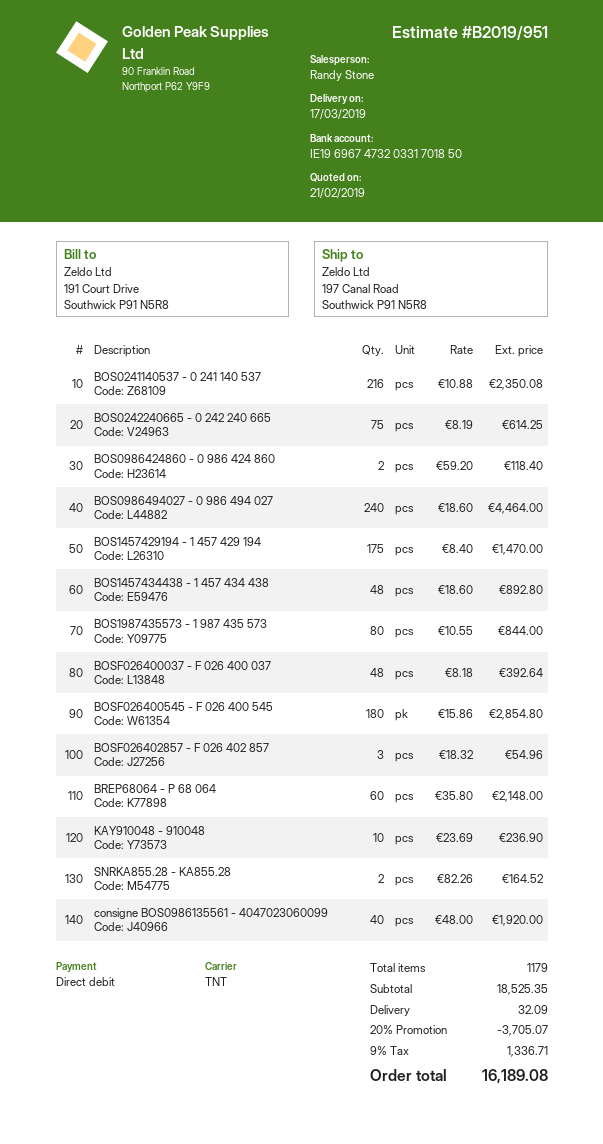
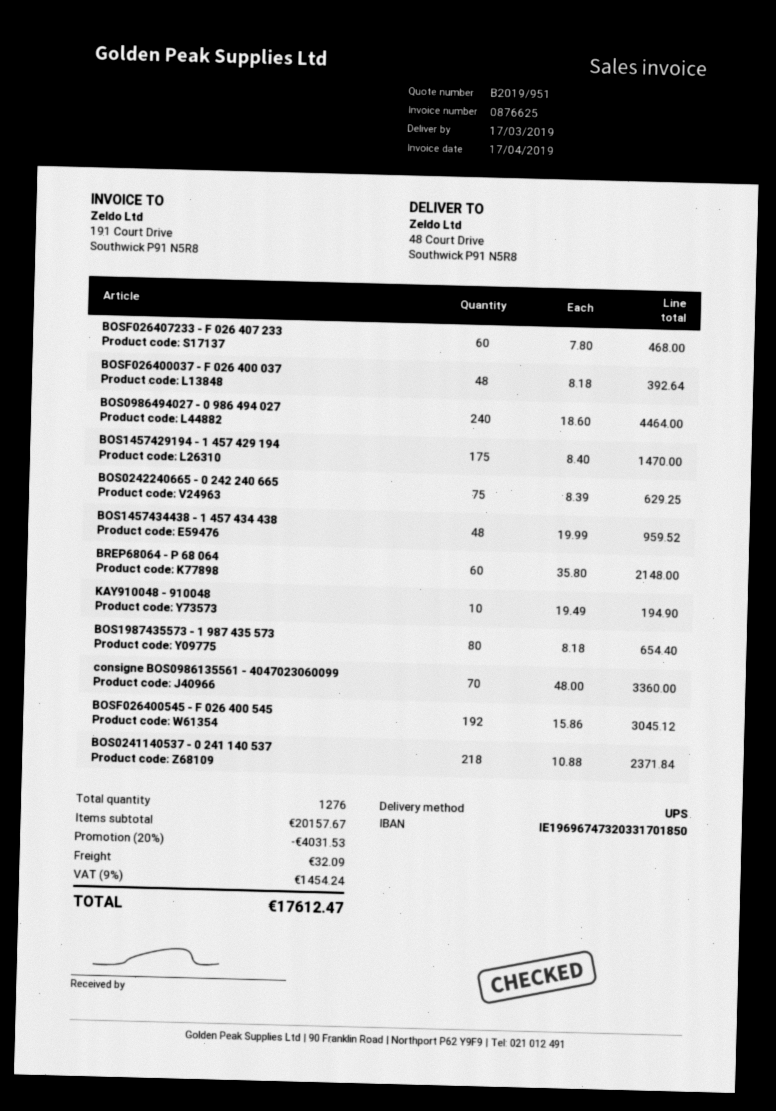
shipping method: TNT -> UPS
ship to: 197 Canal Road, Southwick P91 N5R8 -> 48 Court Drive, Southwick P91 N5R8
BOS0241140537 - 0 241 140 537: 216 x 10.88 = 2350.08 -> 218 x 10.88 = 2371.84
BOS0242240665 - 0 242 240 665: 75 x 8.19 = 614.25 -> 75 x 8.39 = 629.25
BOS0986424860 - 0 986 424 860: 2 x 59.20 = 118.40 -> none
BOS1457434438 - 1 457 434 438: 48 x 18.60 = 892.80 -> 48 x 19.99 = 959.52
BOS1987435573 - 1 987 435 573: 80 x 10.55 = 844.00 -> 80 x 8.18 = 654.40
BOSF026400545 - F 026 400 545: 180 x 15.86 = 2854.80 -> 192 x 15.86 = 3045.12
BOSF026402857 - F 026 402 857: 3 x 18.32 = 54.96 -> none
KAY910048 - 910048: 10 x 23.69 = 236.90 -> 10 x 19.49 = 194.90
SNRKA855.28 - KA855.28: 2 x 82.26 = 164.52 -> none
consigne BOS0986135561 - 4047023060099: 40 x 48.00 = 1920.00 -> 70 x 48.00 = 3360.00
BOSF026407233 - F 026 407 233: none -> 60 x 7.80 = 468.00
total quantity: 1179 -> 1276
subtotal: 18525.35 -> 20157.67
discount: 20% = 3705.07 -> 20% = 4031.53
tax: 9% = 1336.71 -> 9% = 1454.24
total: 16189.08 -> 17612.47

